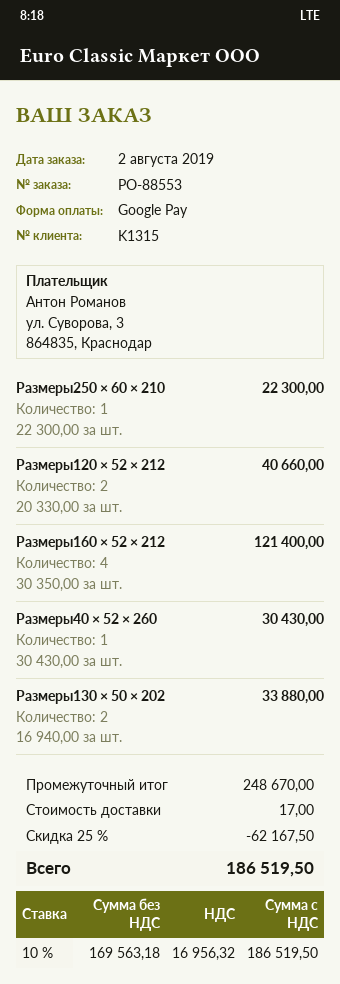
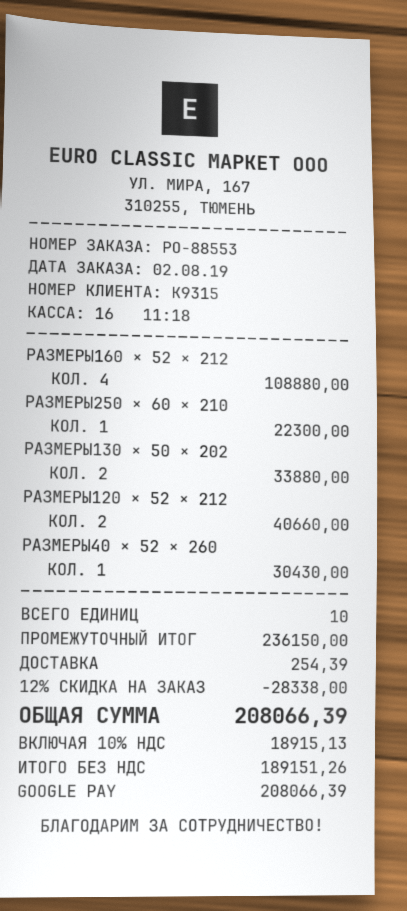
customer number: K1315 -> K9315
Размеры160 × 52 × 212: 4 for 121400.00 -> 4 for 108880.00
subtotal: 248670.00 -> 236150.00
discount: 25% = 62167.50 -> 12% = 28338.00
shipping: 17.00 -> 254.39
net: 169563.18 -> 189151.26
tax: 10% = 16956.32 -> 10% = 18915.13
total: 186519.50 -> 208066.39

